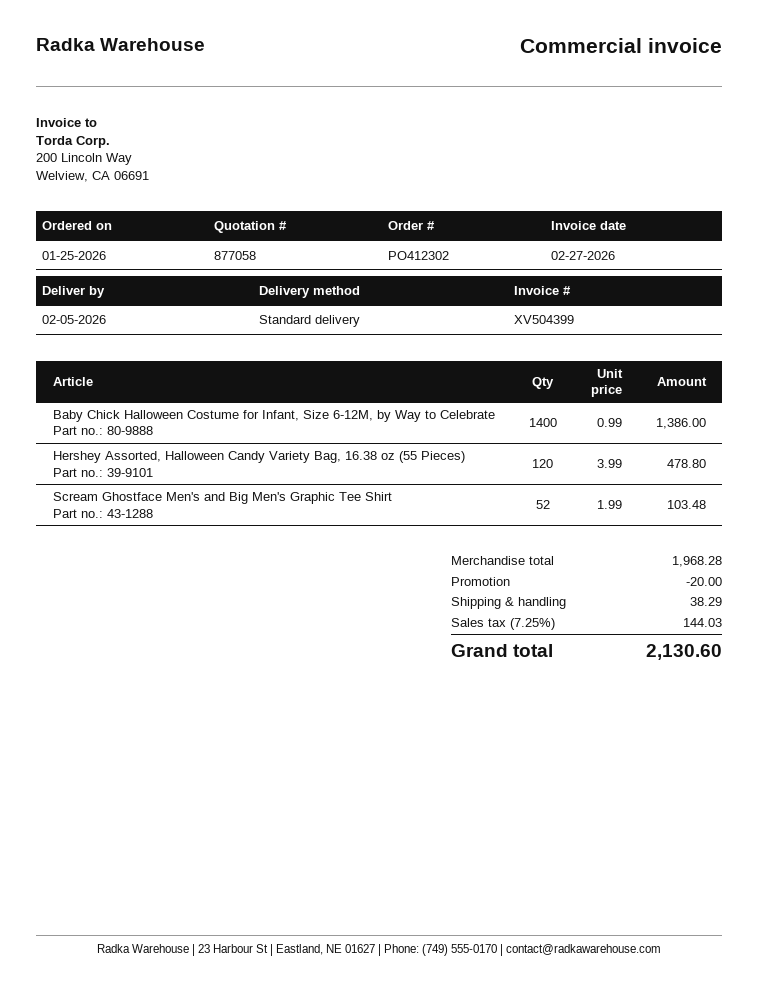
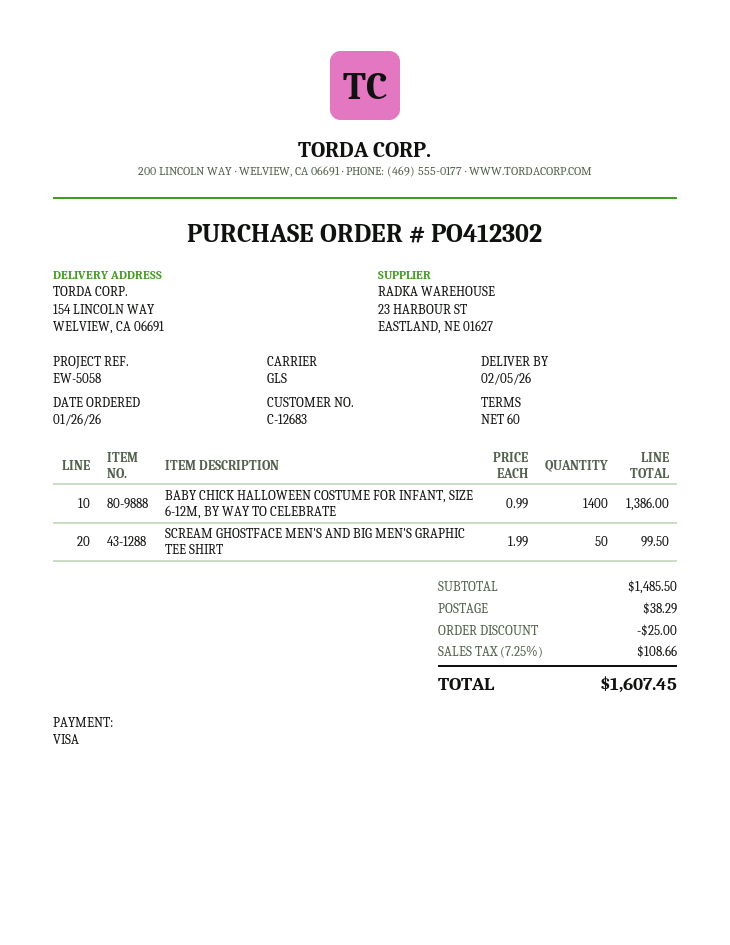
order date: 2026-01-25 -> 2026-01-26
shipping method: standard -> GLS
Hershey Assorted, Halloween Candy Variety Bag, 16.38 oz (55 Pieces): 120 x 3.99 = 478.80 -> none
Scream Ghostface Men's and Big Men's Graphic Tee Shirt: 52 x 1.99 = 103.48 -> 50 x 1.99 = 99.50
subtotal: 1968.28 -> 1485.50
discount: 20.00 -> 25.00
tax: 7.25% = 144.03 -> 7.25% = 108.66
total: 2130.60 -> 1607.45

